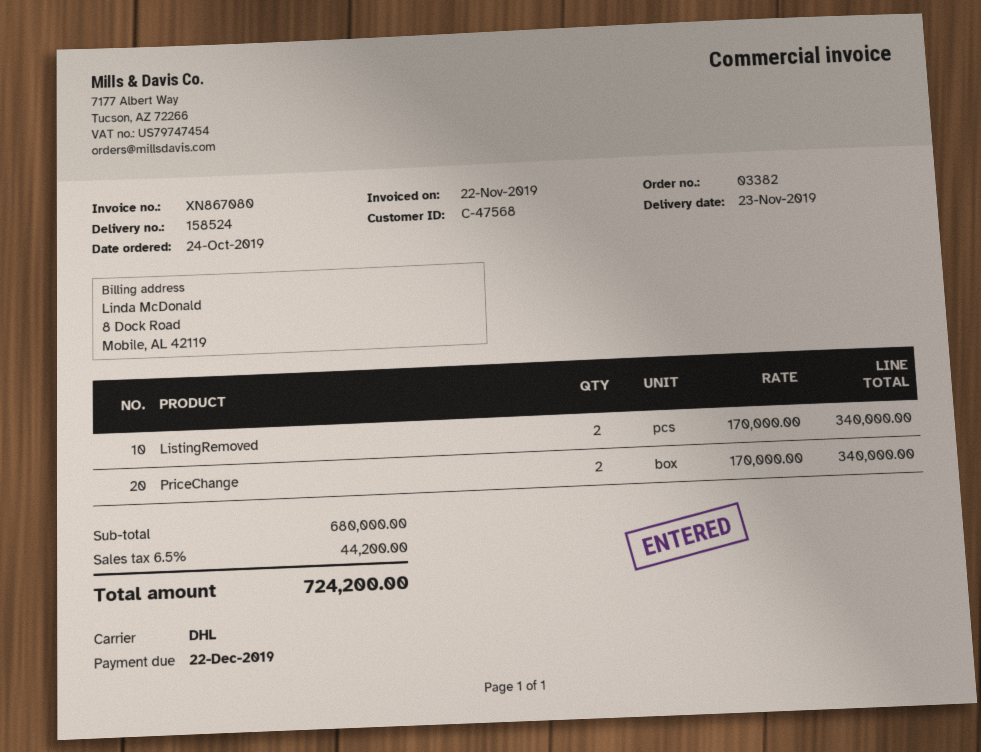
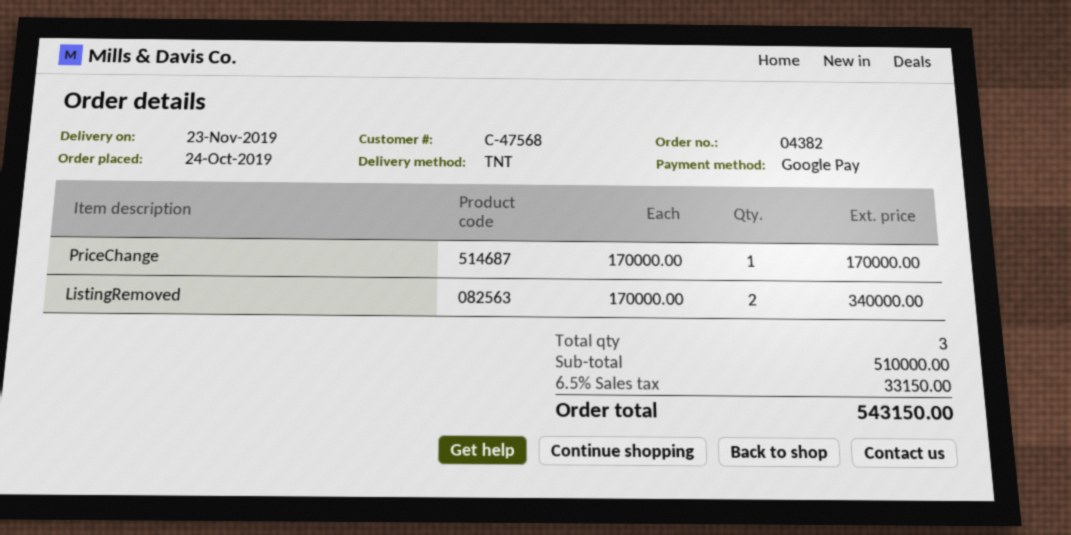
order number: 03382 -> 04382
shipping method: DHL -> TNT
PriceChange: 2 x 170000.00 = 340000.00 -> 1 x 170000.00 = 170000.00
subtotal: 680000.00 -> 510000.00
tax: 6.5% = 44200.00 -> 6.5% = 33150.00
total: 724200.00 -> 543150.00

